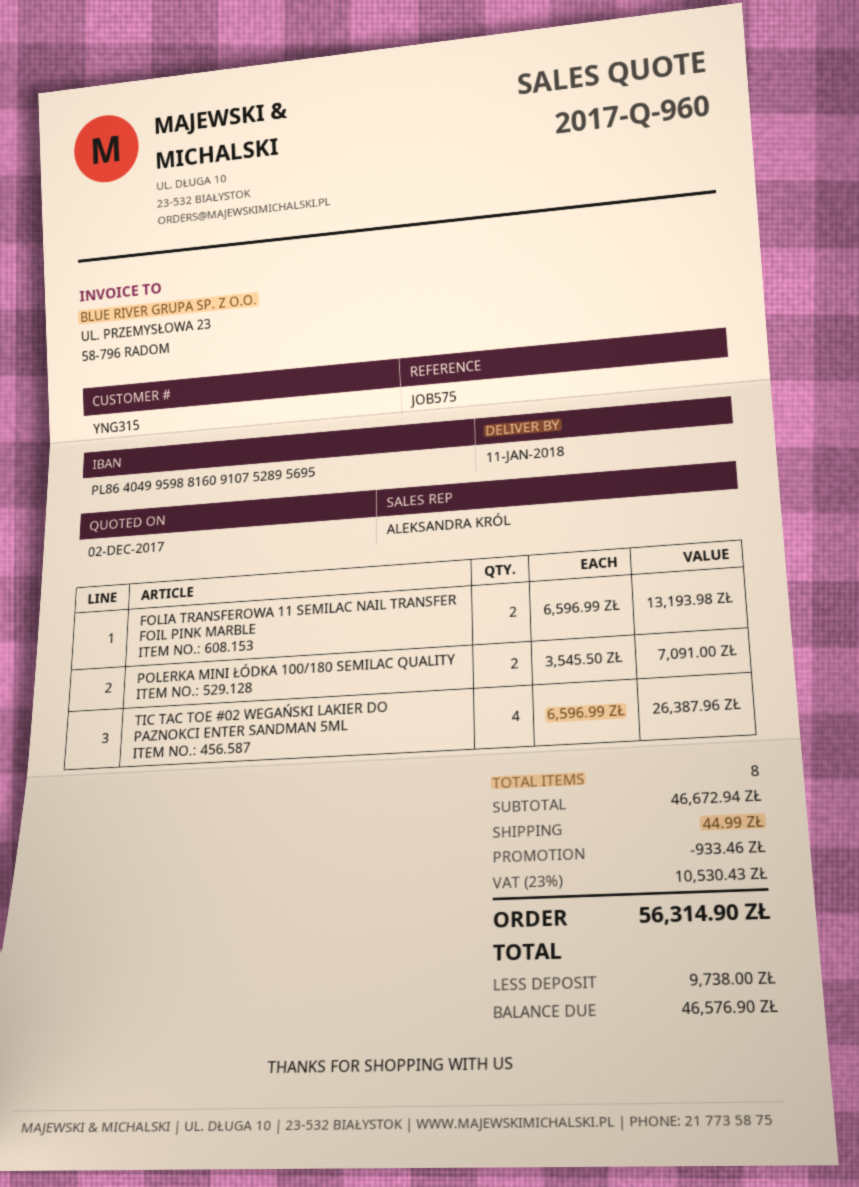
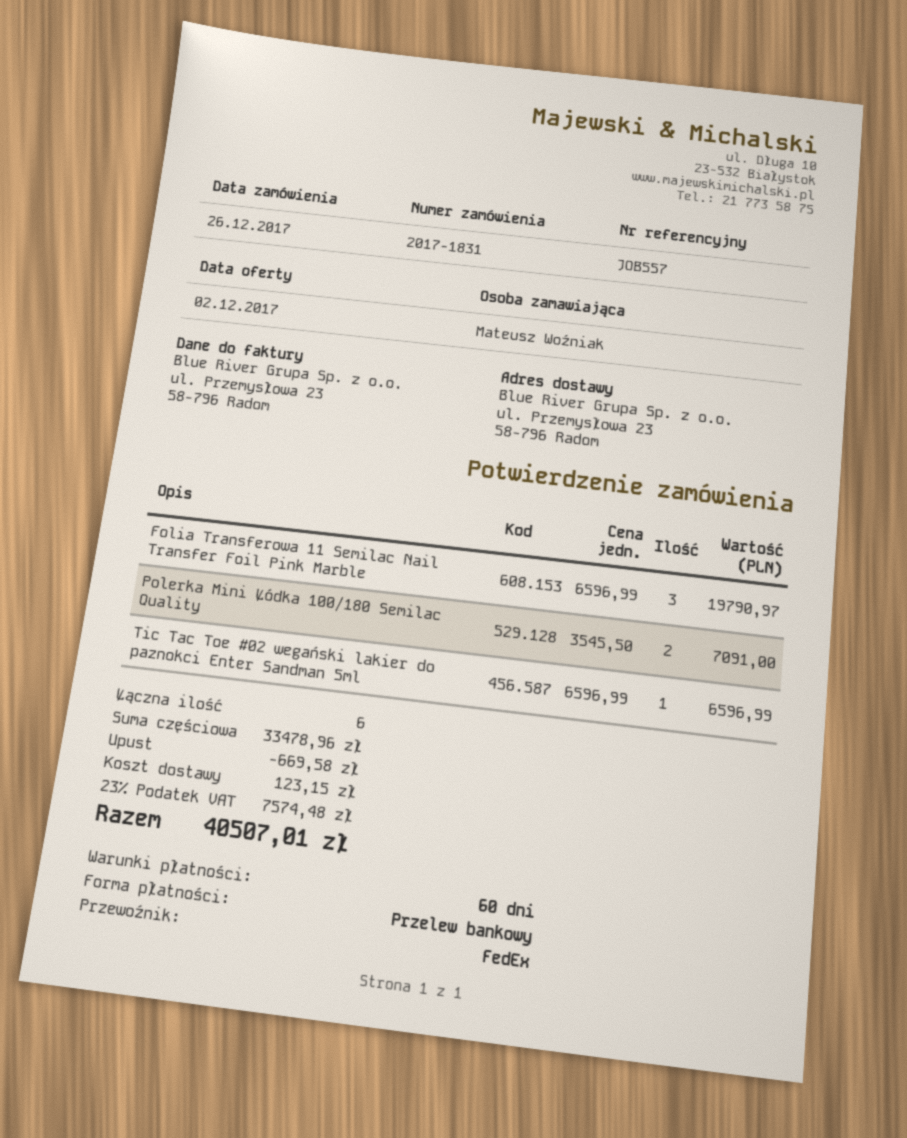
reference: JOB575 -> JOB557
FOLIA TRANSFEROWA 11 SEMILAC NAIL TRANSFER FOIL PINK MARBLE: 2 x 6596.99 = 13193.98 -> 3 x 6596.99 = 19790.97
TIC TAC TOE #02 WEGAŃSKI LAKIER DO PAZNOKCI ENTER SANDMAN 5ML: 4 x 6596.99 = 26387.96 -> 1 x 6596.99 = 6596.99
total quantity: 8 -> 6
subtotal: 46672.94 -> 33478.96
discount: 933.46 -> 669.58
shipping: 44.99 -> 123.15
tax: 23% = 10530.43 -> 23% = 7574.48
total: 56314.90 -> 40507.01

